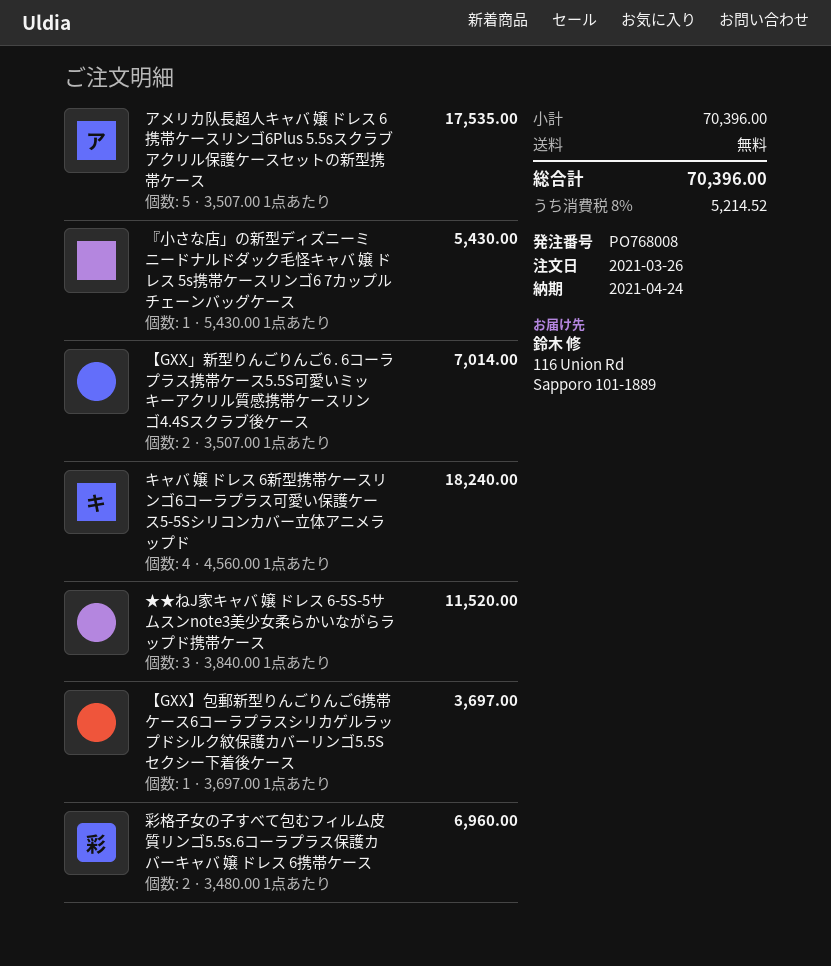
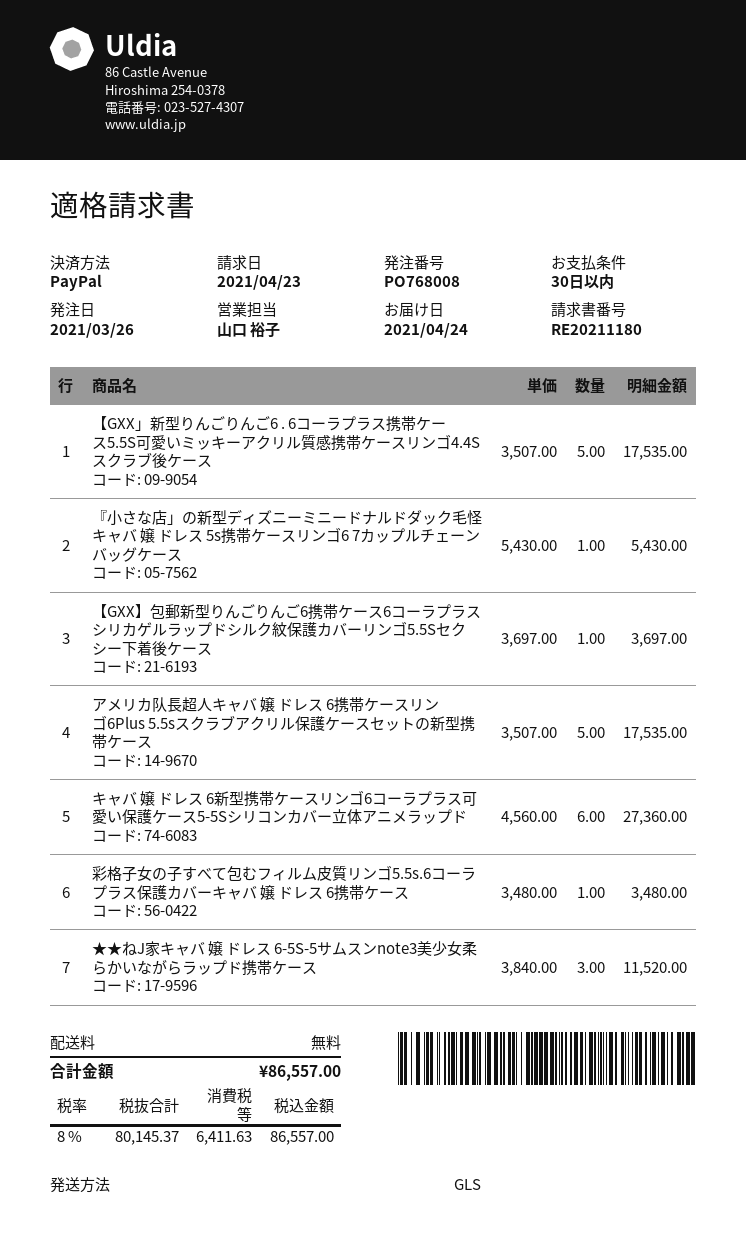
【GXX」新型りんごりんご6 . 6コーラプラス携帯ケース5.5S可愛いミッキーアクリル質感携帯ケースリンゴ4.4Sスクラブ後ケース: 2 x 3507.00 = 7014.00 -> 5 x 3507.00 = 17535.00
キャバ 嬢 ドレス 6新型携帯ケースリンゴ6コーラプラス可愛い保護ケース5-5Sシリコンカバー立体アニメラップド: 4 x 4560.00 = 18240.00 -> 6 x 4560.00 = 27360.00
彩格子女の子すべて包むフィルム皮質リンゴ5.5s.6コーラプラス保護カバーキャバ 嬢 ドレス 6携帯ケース: 2 x 3480.00 = 6960.00 -> 1 x 3480.00 = 3480.00
tax: 8% = 5214.52 -> 8% = 6411.63
total: 70396.00 -> 86557.00

